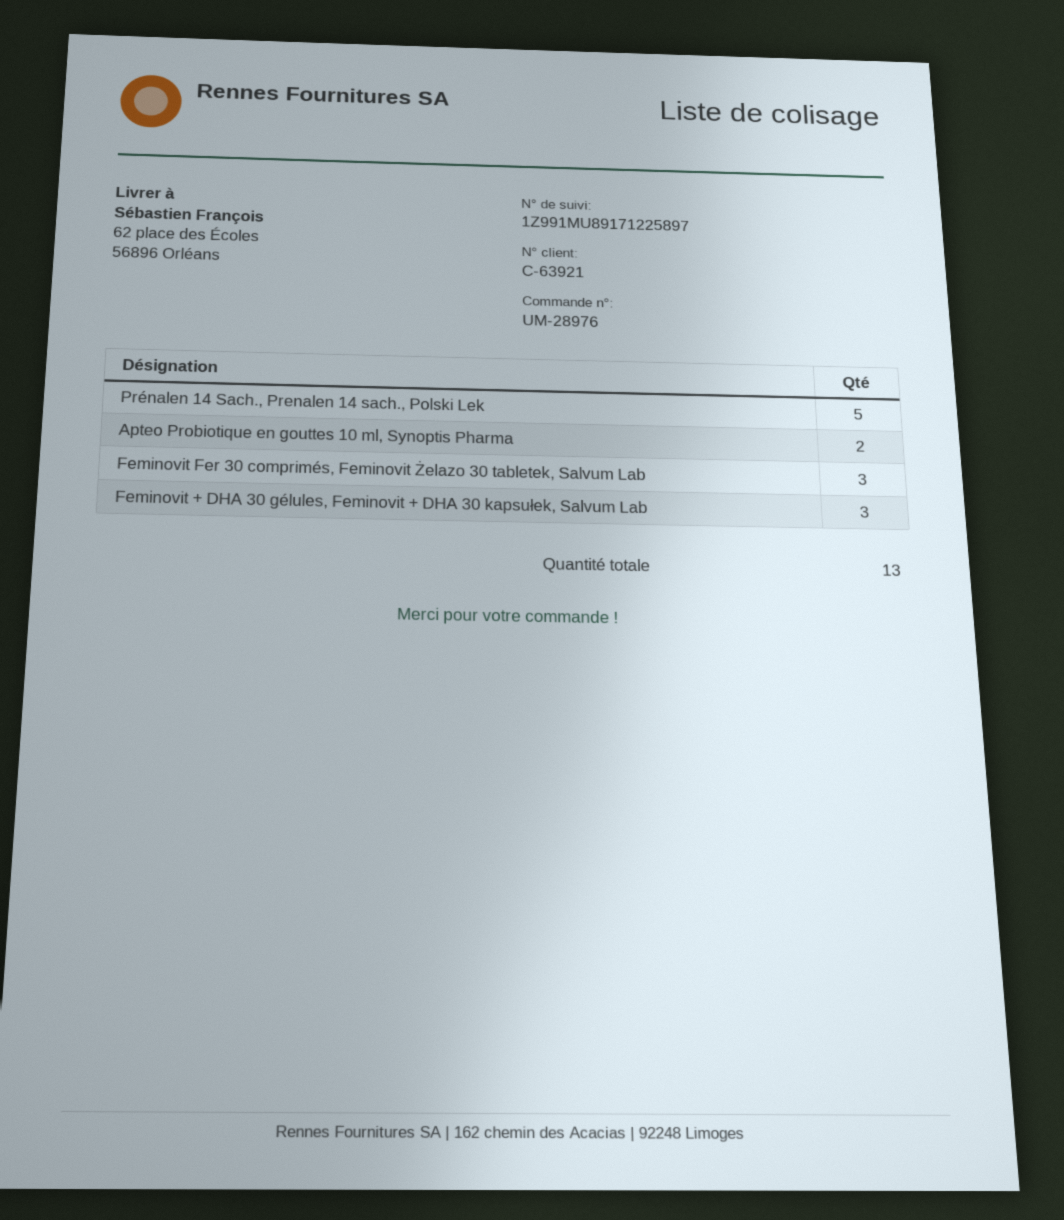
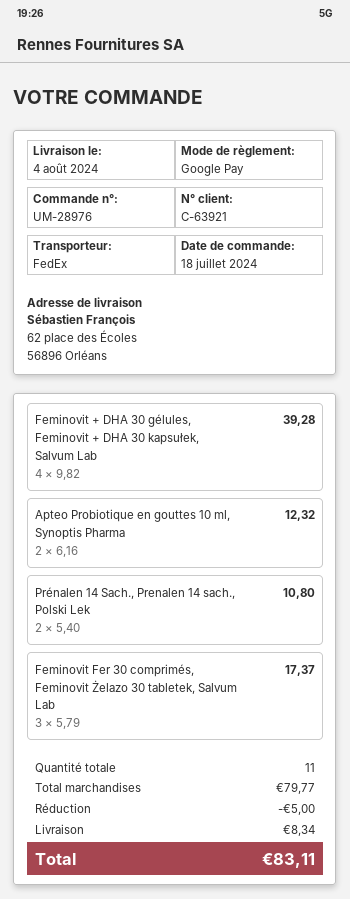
Prénalen 14 Sach., Prenalen 14 sach., Polski Lek: 5 -> 2
Feminovit + DHA 30 gélules, Feminovit + DHA 30 kapsułek, Salvum Lab: 3 -> 4
total quantity: 13 -> 11

